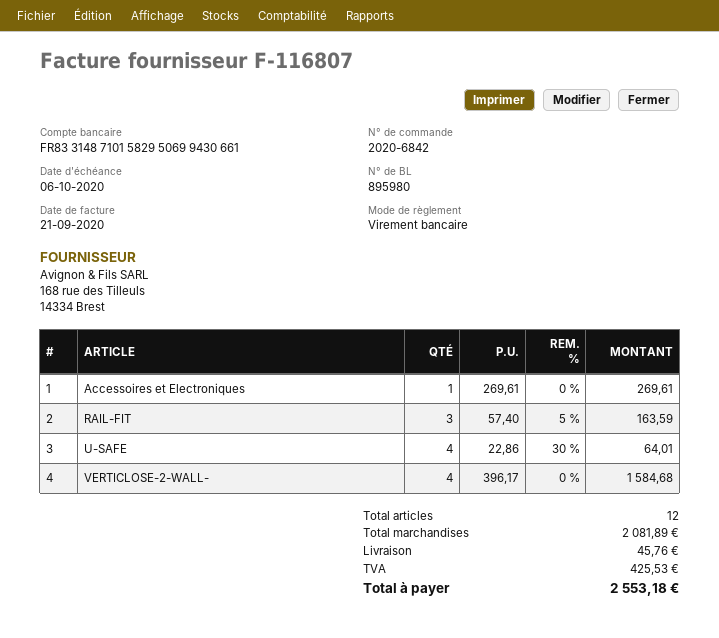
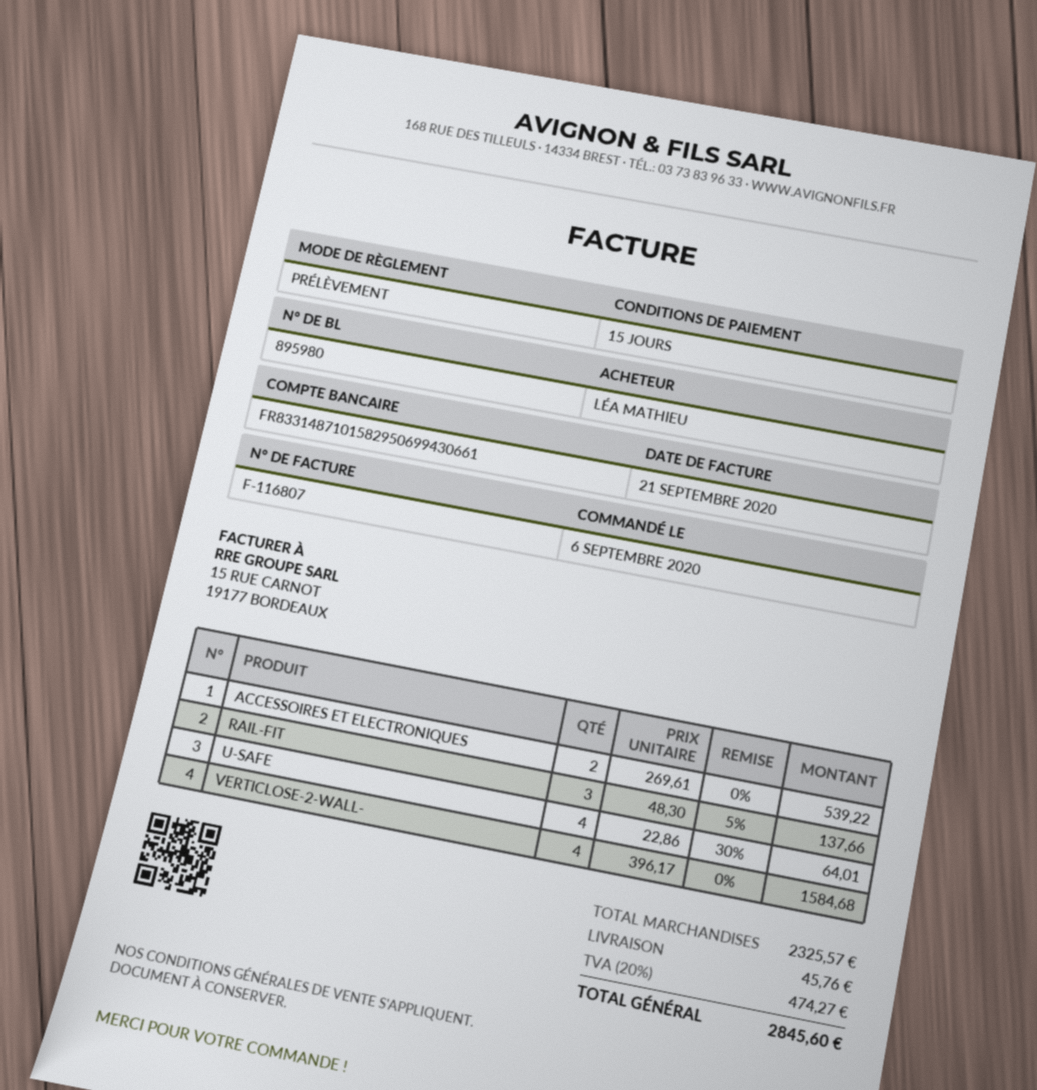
payment method: bank transfer -> direct debit
Accessoires et Electroniques: 1 x 269.61 = 269.61 -> 2 x 269.61 = 539.22
RAIL-FIT: 3 x 57.40 - 5% = 163.59 -> 3 x 48.30 - 5% = 137.66
subtotal: 2081.89 -> 2325.57
tax: 425.53 -> 474.27
total: 2553.18 -> 2845.60

